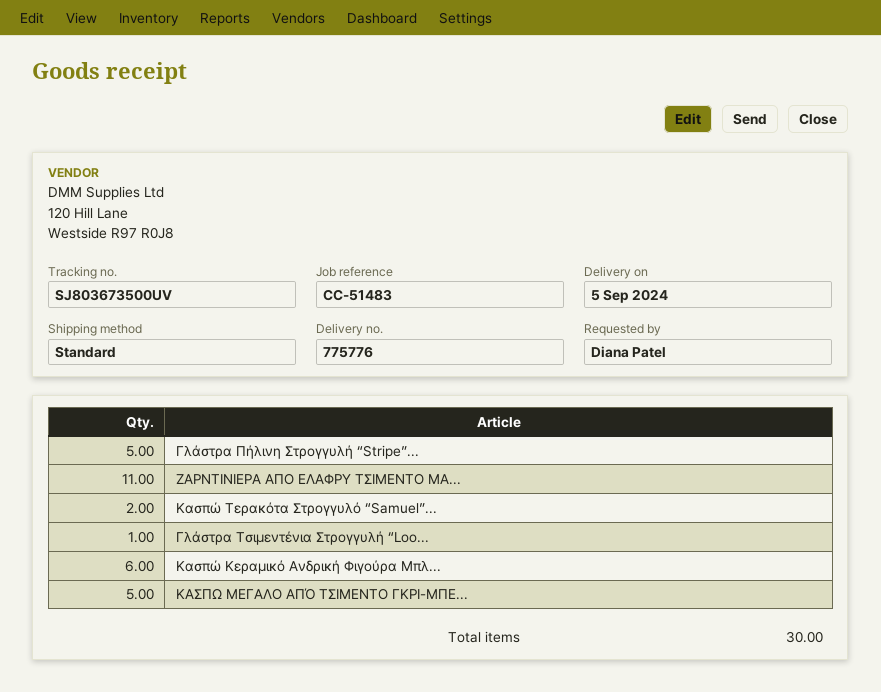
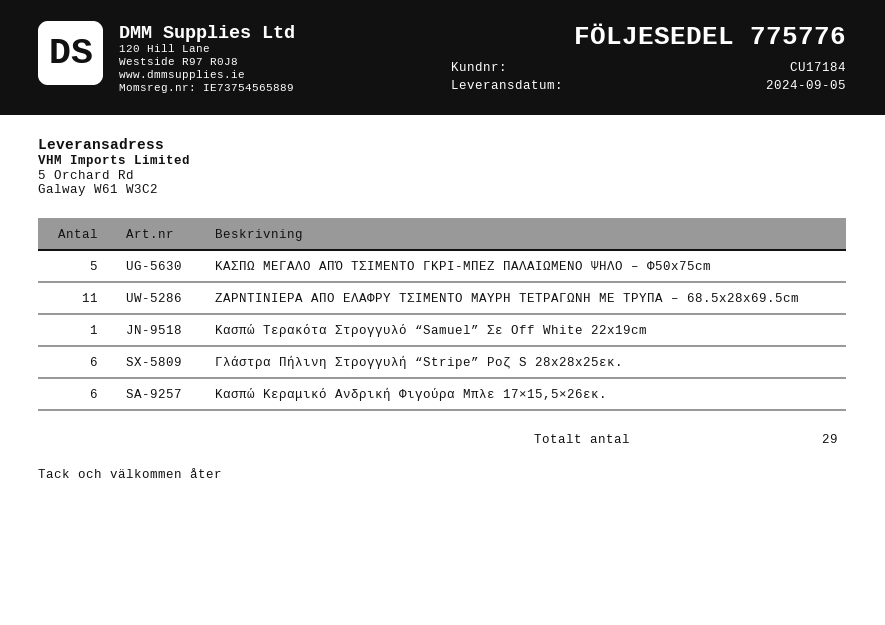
Γλάστρα Πήλινη Στρογγυλή “Stripe”...: 5 -> 6
Κασπώ Τερακότα Στρογγυλό “Samuel”...: 2 -> 1
Γλάστρα Τσιμεντένια Στρογγυλή “Loo...: 1 -> none
total quantity: 30 -> 29

